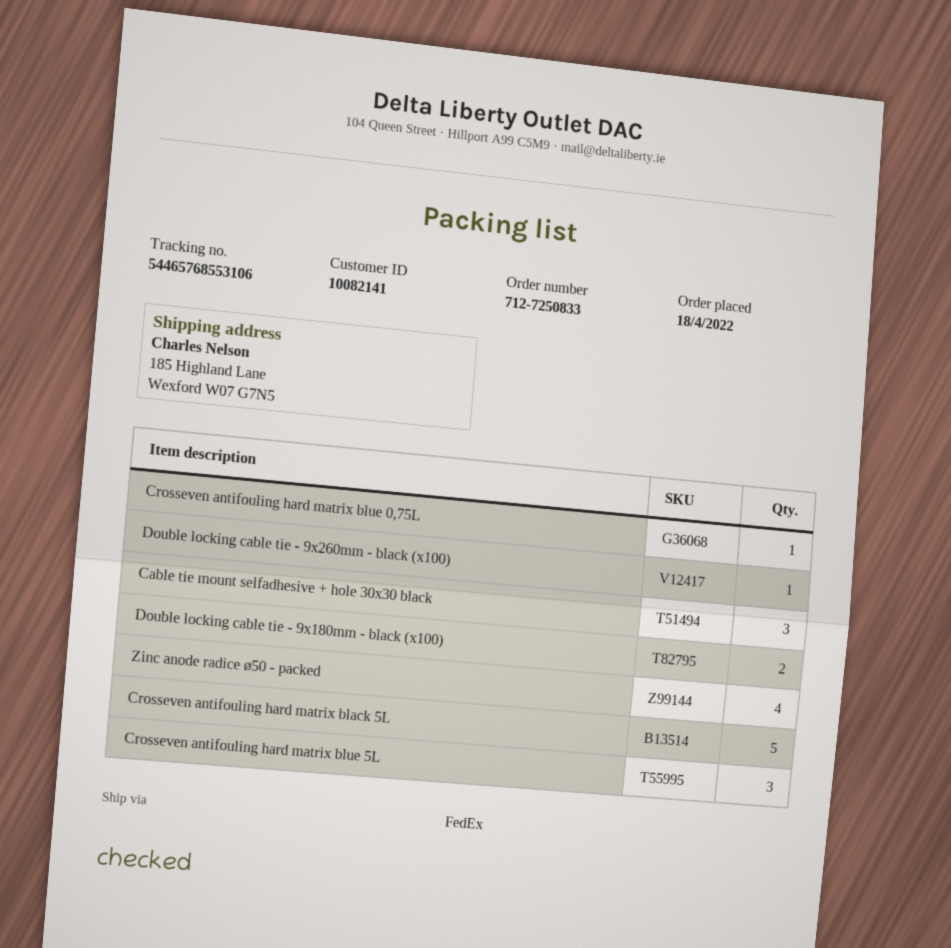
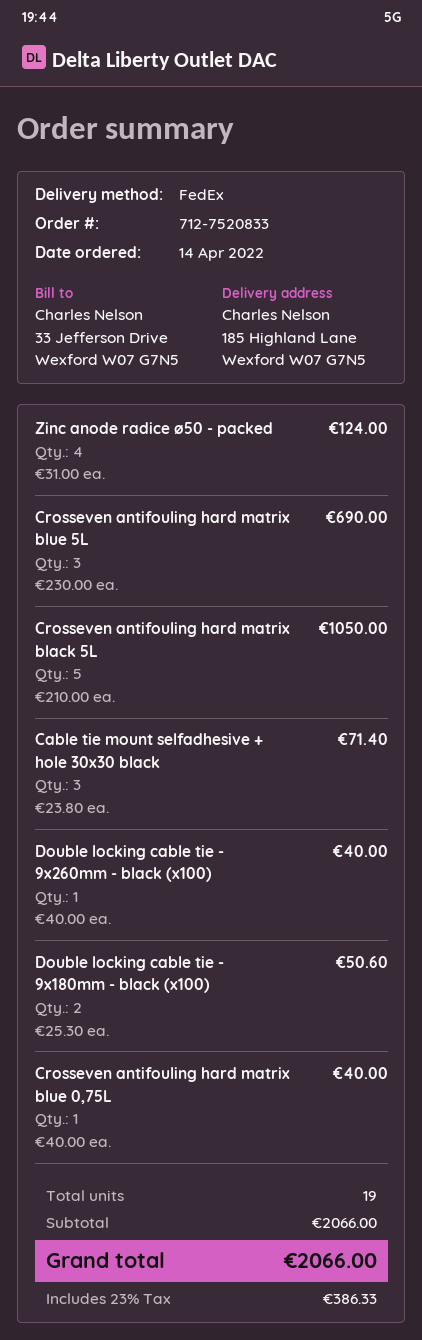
order number: 712-7250833 -> 712-7520833
order date: 2022-04-18 -> 2022-04-14

